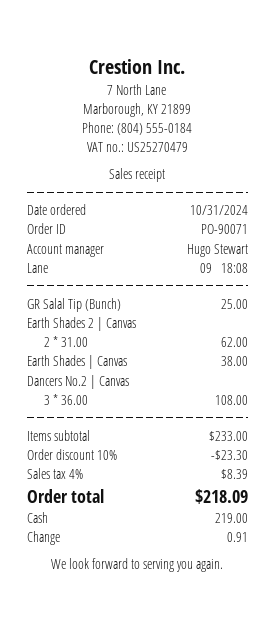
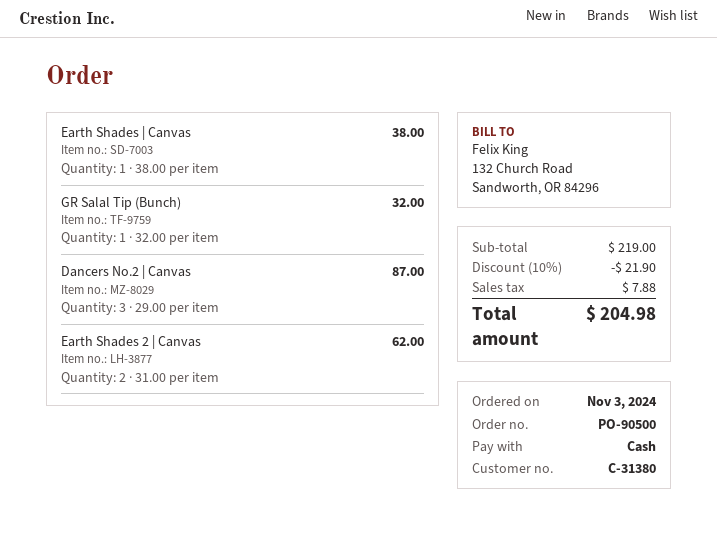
order number: PO-90071 -> PO-90500
order date: 2024-10-31 -> 2024-11-03
GR Salal Tip (Bunch): 1 x 25.00 = 25.00 -> 1 x 32.00 = 32.00
Dancers No.2 | Canvas: 3 x 36.00 = 108.00 -> 3 x 29.00 = 87.00
subtotal: 233.00 -> 219.00
discount: 10% = 23.30 -> 10% = 21.90
tax: 8.39 -> 7.88
total: 218.09 -> 204.98

